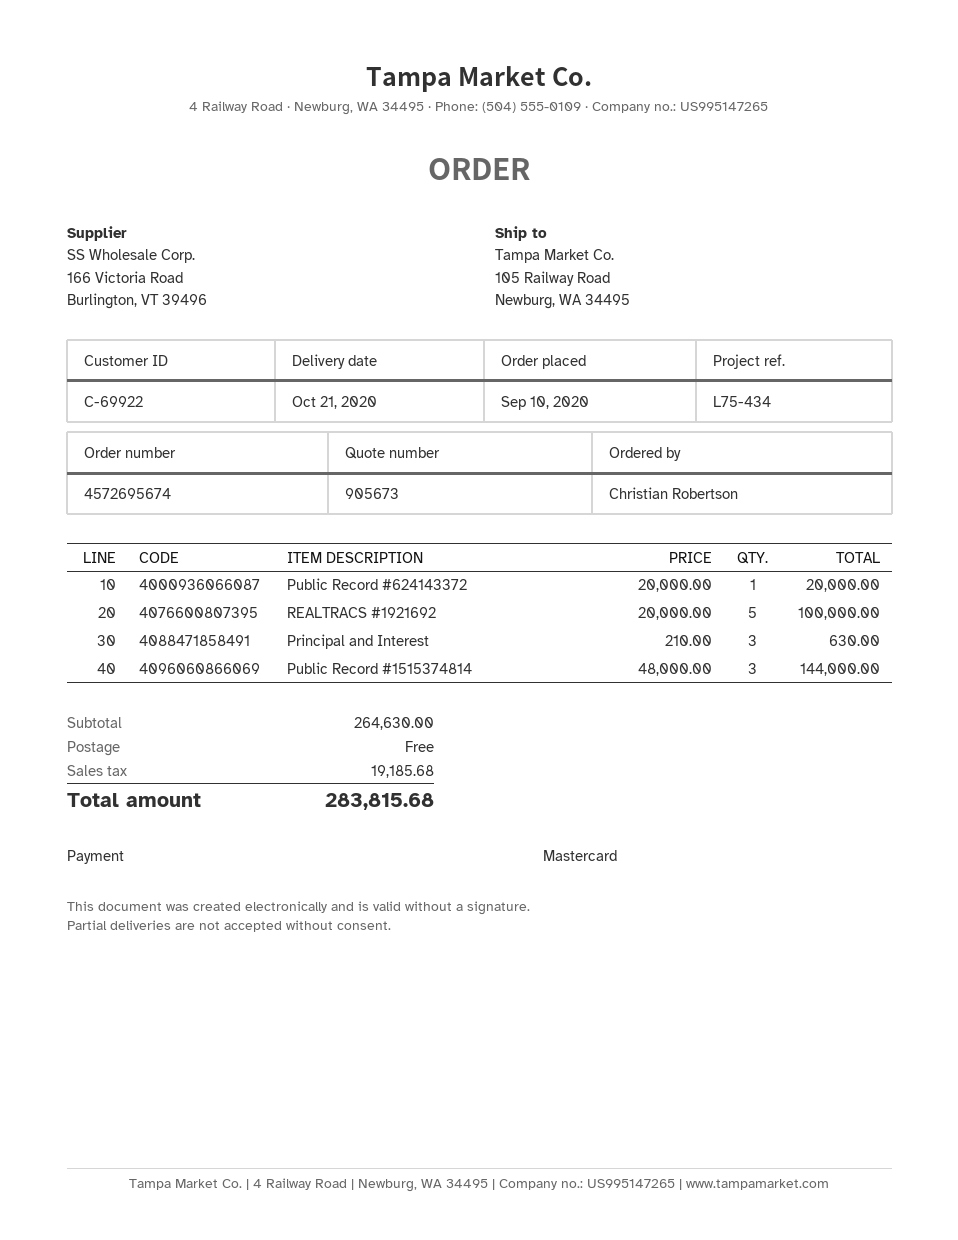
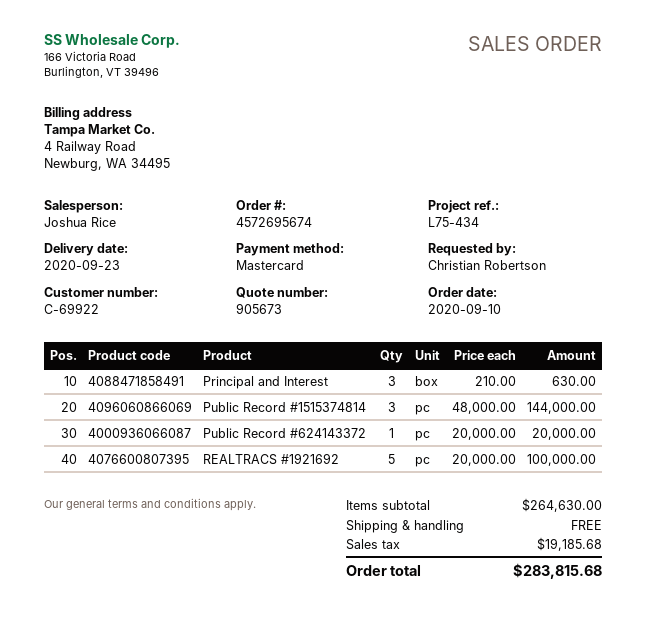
delivery date: 2020-10-21 -> 2020-09-23

